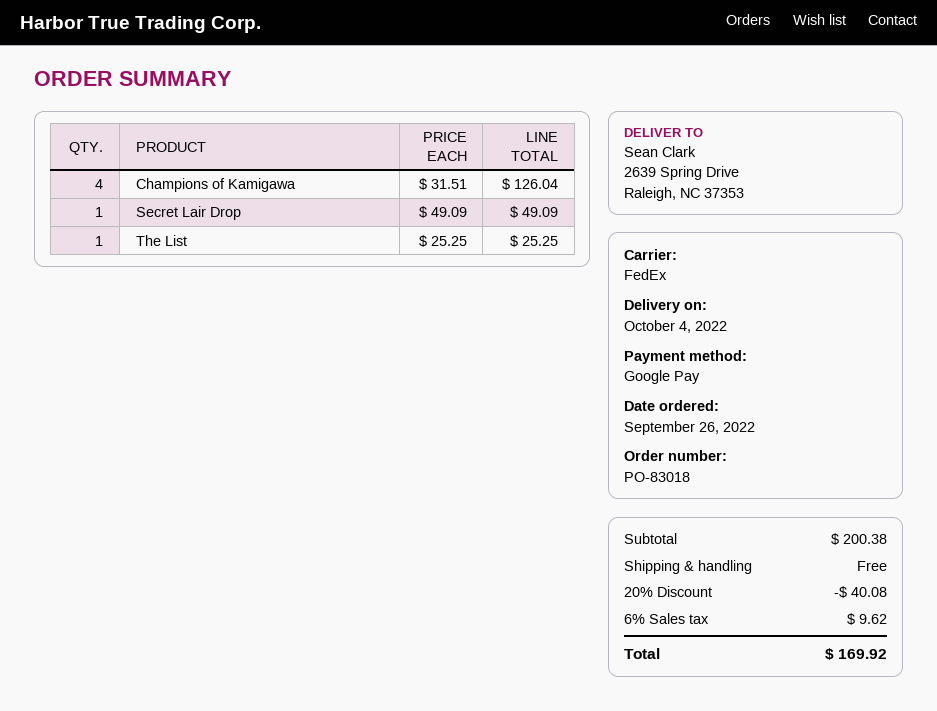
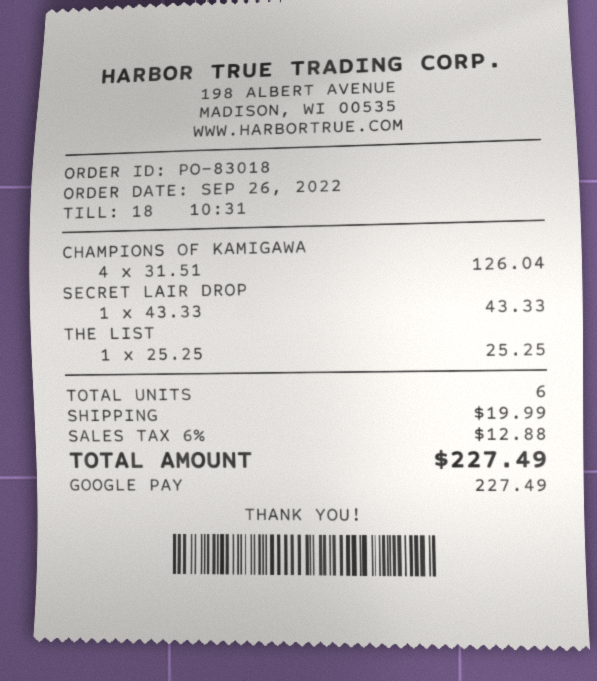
Secret Lair Drop: 1 x 49.09 = 49.09 -> 1 x 43.33 = 43.33
discount: 20% = 40.08 -> none
shipping: 0.00 -> 19.99
tax: 6% = 9.62 -> 6% = 12.88
total: 169.92 -> 227.49

